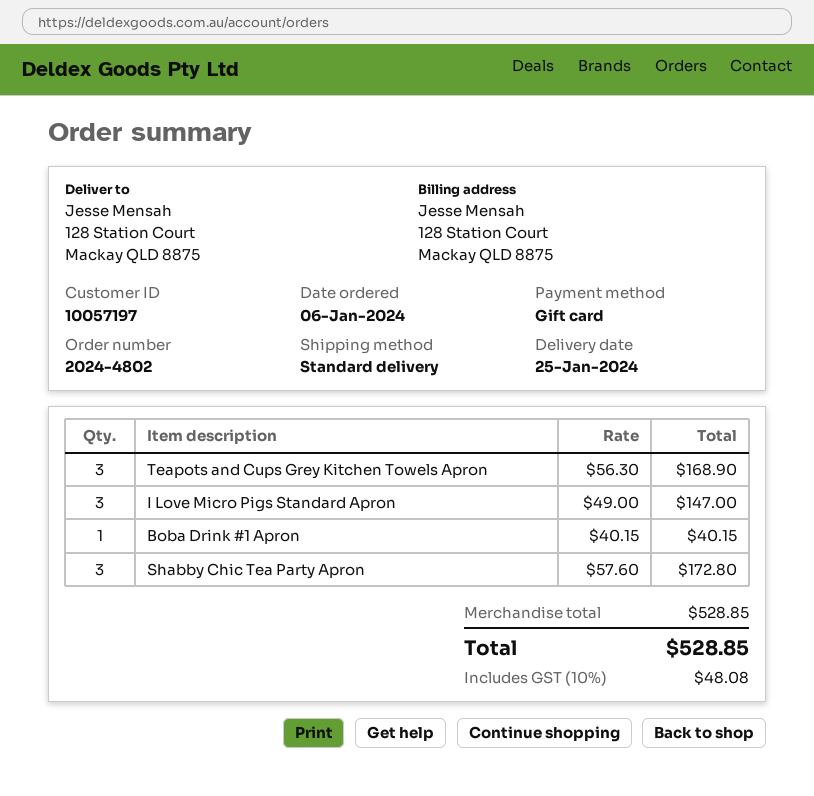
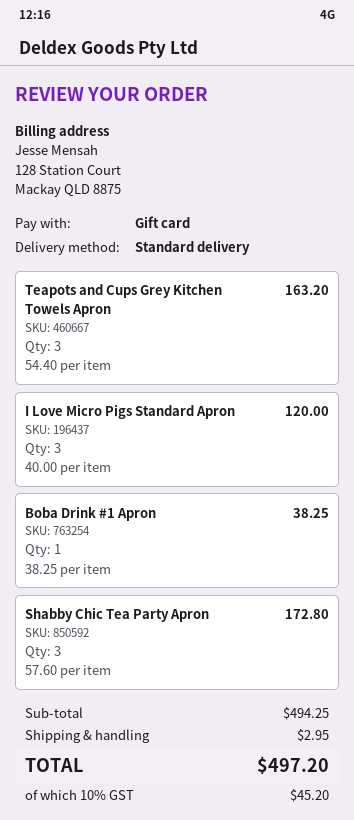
Teapots and Cups Grey Kitchen Towels Apron: 3 x 56.30 = 168.90 -> 3 x 54.40 = 163.20
I Love Micro Pigs Standard Apron: 3 x 49.00 = 147.00 -> 3 x 40.00 = 120.00
Boba Drink #1 Apron: 1 x 40.15 = 40.15 -> 1 x 38.25 = 38.25
subtotal: 528.85 -> 494.25
shipping: none -> 2.95
tax: 10% = 48.08 -> 10% = 45.20
total: 528.85 -> 497.20

